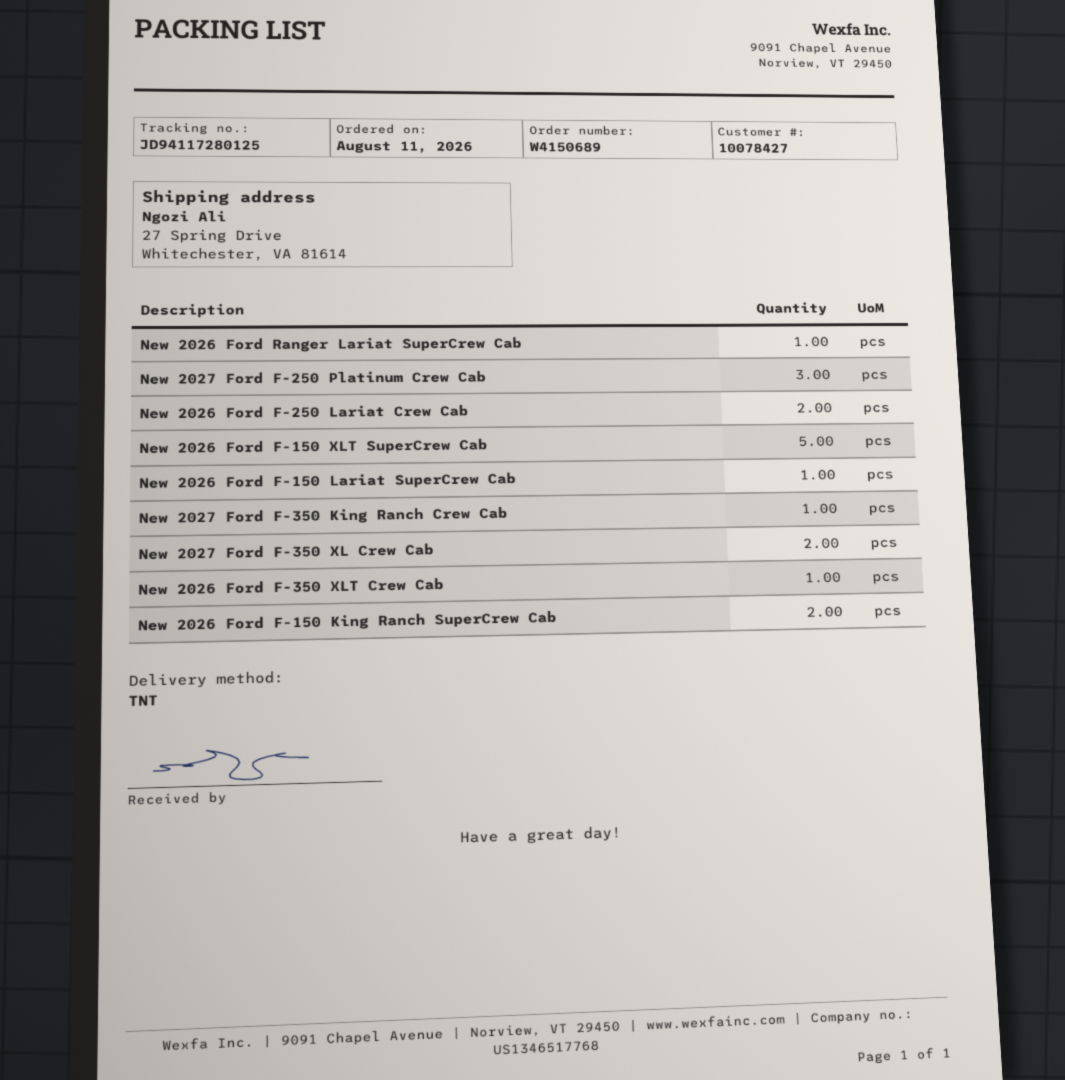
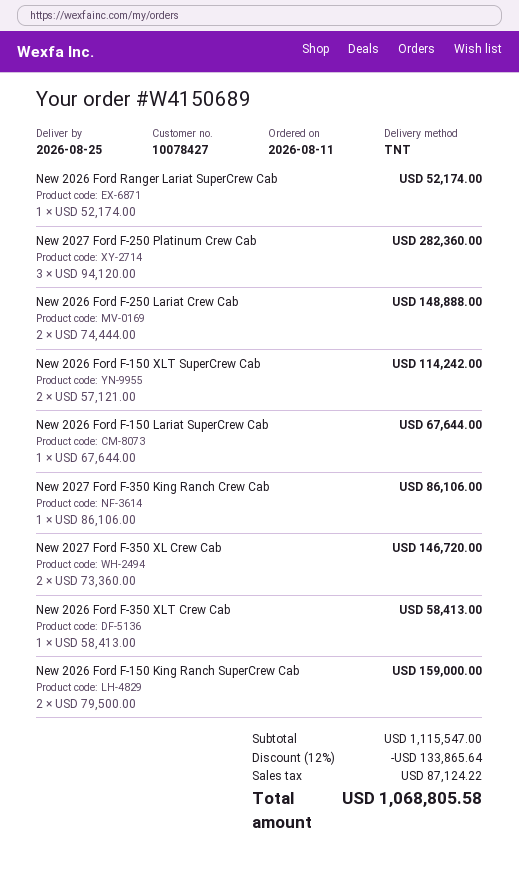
New 2026 Ford F-150 XLT SuperCrew Cab: 5 -> 2

